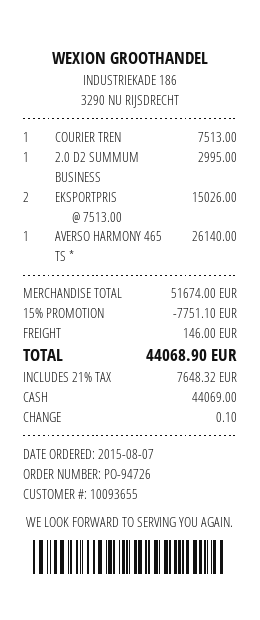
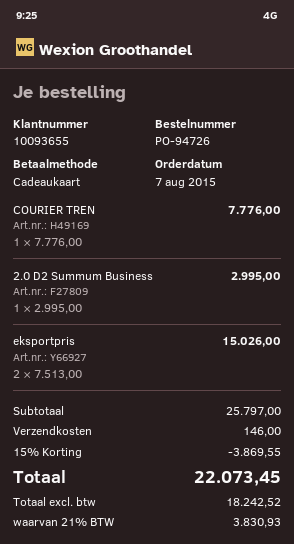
payment method: cash -> gift card
COURIER TREN: 1 x 7513.00 = 7513.00 -> 1 x 7776.00 = 7776.00
AVERSO HARMONY 465 TS *: 1 x 26140.00 = 26140.00 -> none
subtotal: 51674.00 -> 25797.00
discount: 15% = 7751.10 -> 15% = 3869.55
tax: 21% = 7648.32 -> 21% = 3830.93
total: 44068.90 -> 22073.45

